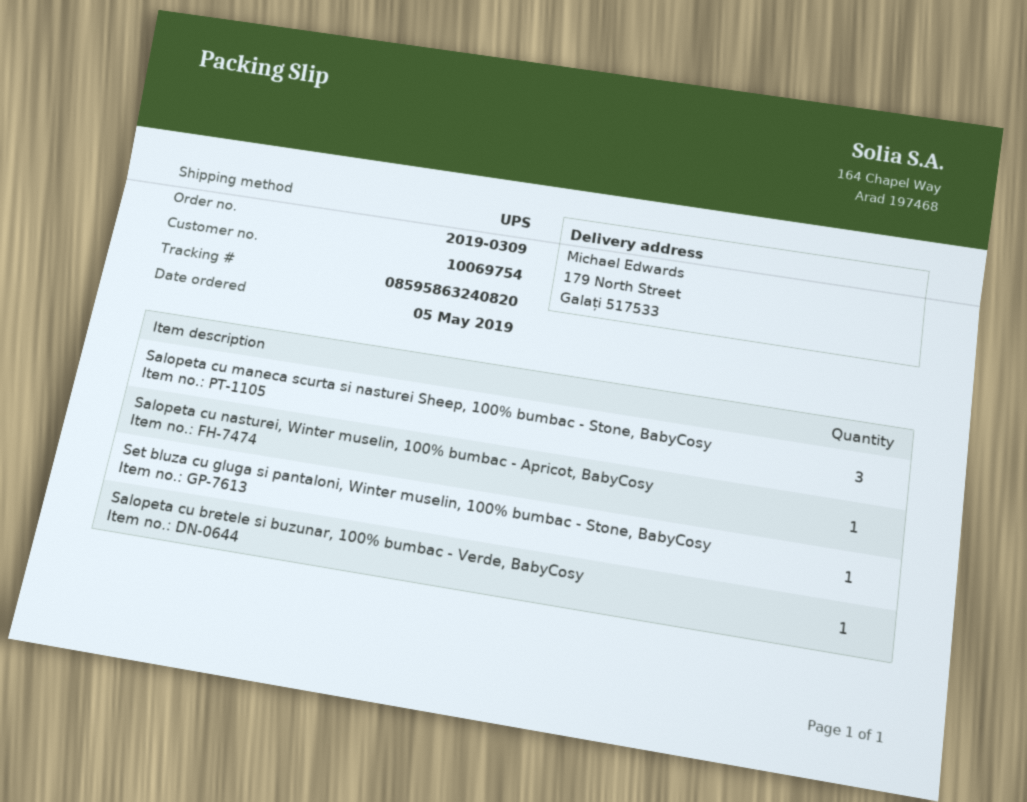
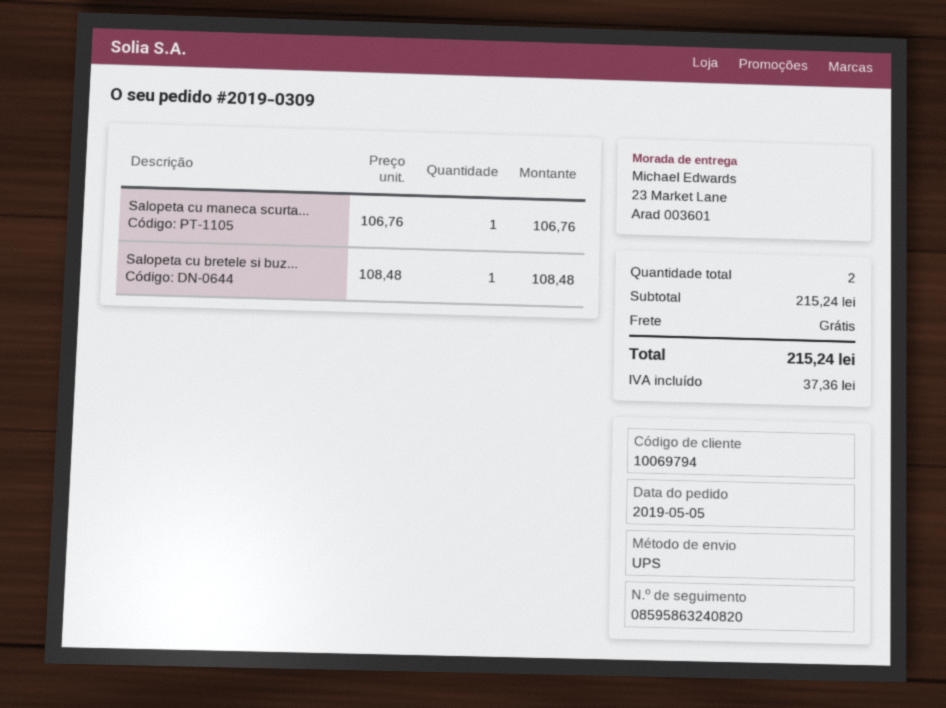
customer number: 10069754 -> 10069794
ship to: 179 North Street, Galați 517533 -> 23 Market Lane, Arad 003601
Salopeta cu maneca scurta si nasturei Sheep, 100% bumbac - Stone, BabyCosy: 3 -> 1
Salopeta cu nasturei, Winter muselin, 100% bumbac - Apricot, BabyCosy: 1 -> none
Set bluza cu gluga si pantaloni, Winter muselin, 100% bumbac - Stone, BabyCosy: 1 -> none

